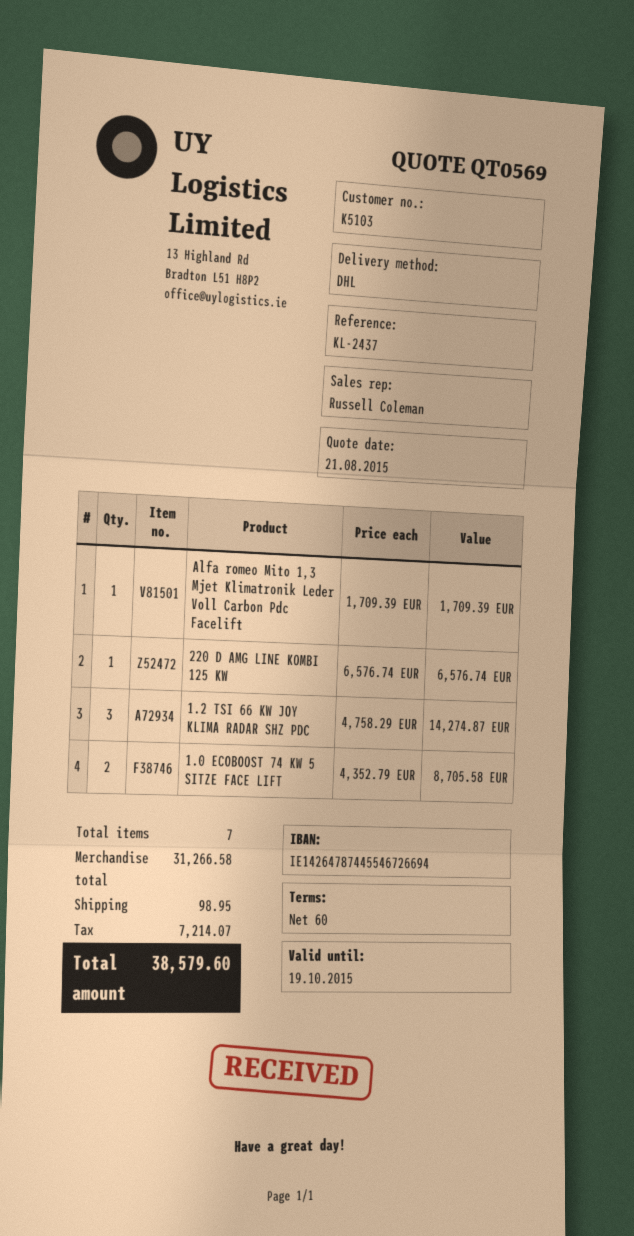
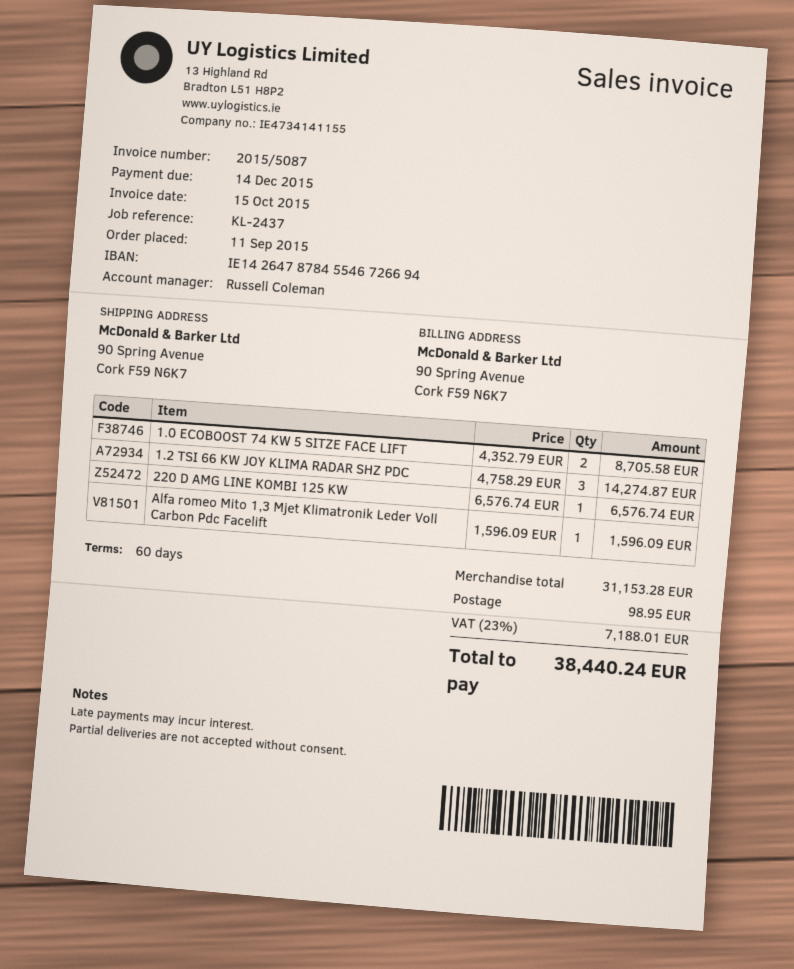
bank account: IE14264787445546726694 -> IE14264787845546726694
Alfa romeo Mito 1,3 Mjet Klimatronik Leder Voll Carbon Pdc Facelift: 1 x 1709.39 = 1709.39 -> 1 x 1596.09 = 1596.09
subtotal: 31266.58 -> 31153.28
tax: 7214.07 -> 7188.01
total: 38579.60 -> 38440.24

